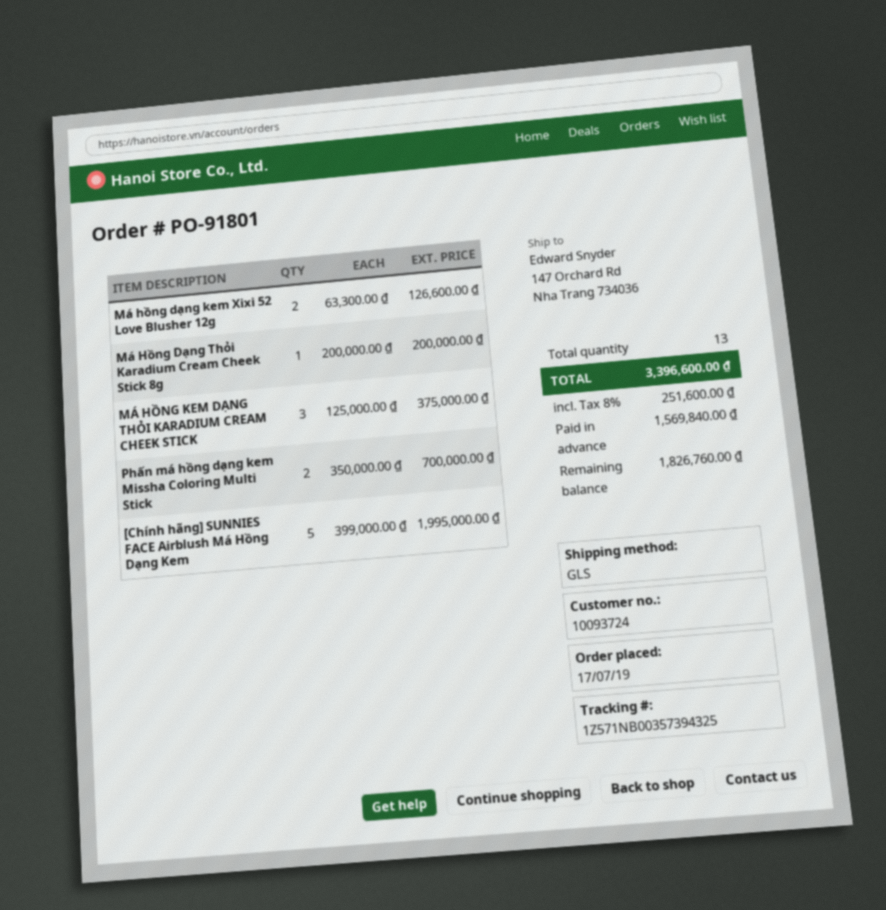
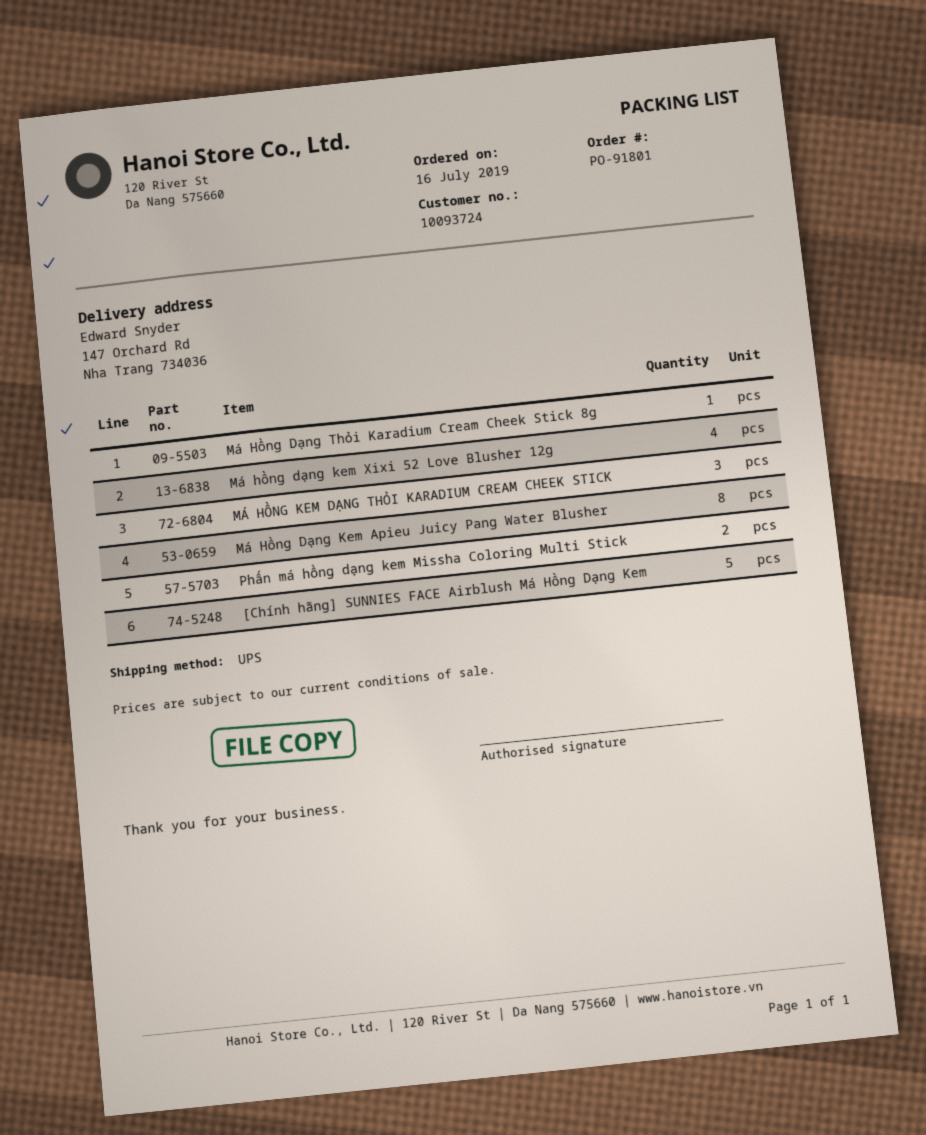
order date: 2019-07-17 -> 2019-07-16
shipping method: GLS -> UPS
Má hồng dạng kem Xixi 52 Love Blusher 12g: 2 -> 4
Má Hồng Dạng Kem Apieu Juicy Pang Water Blusher: none -> 8

